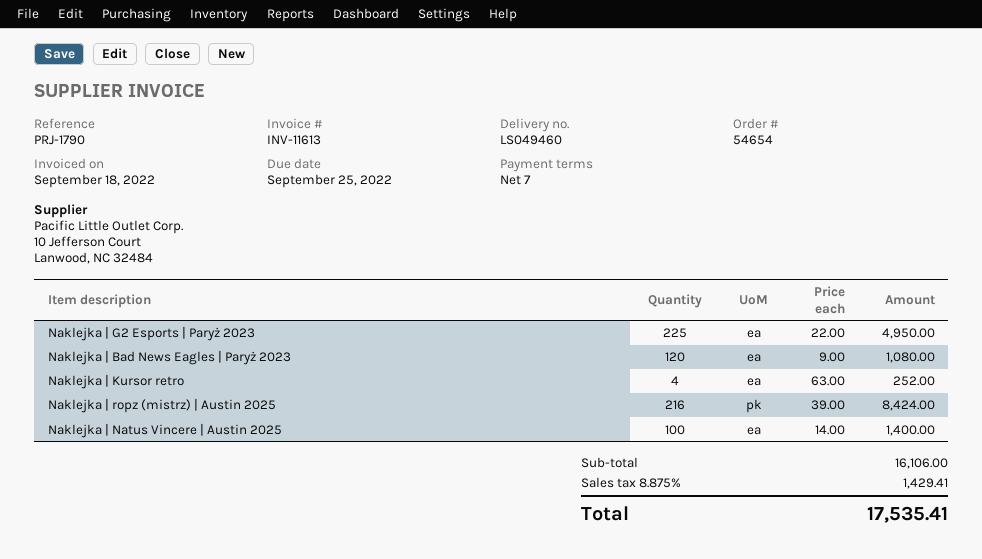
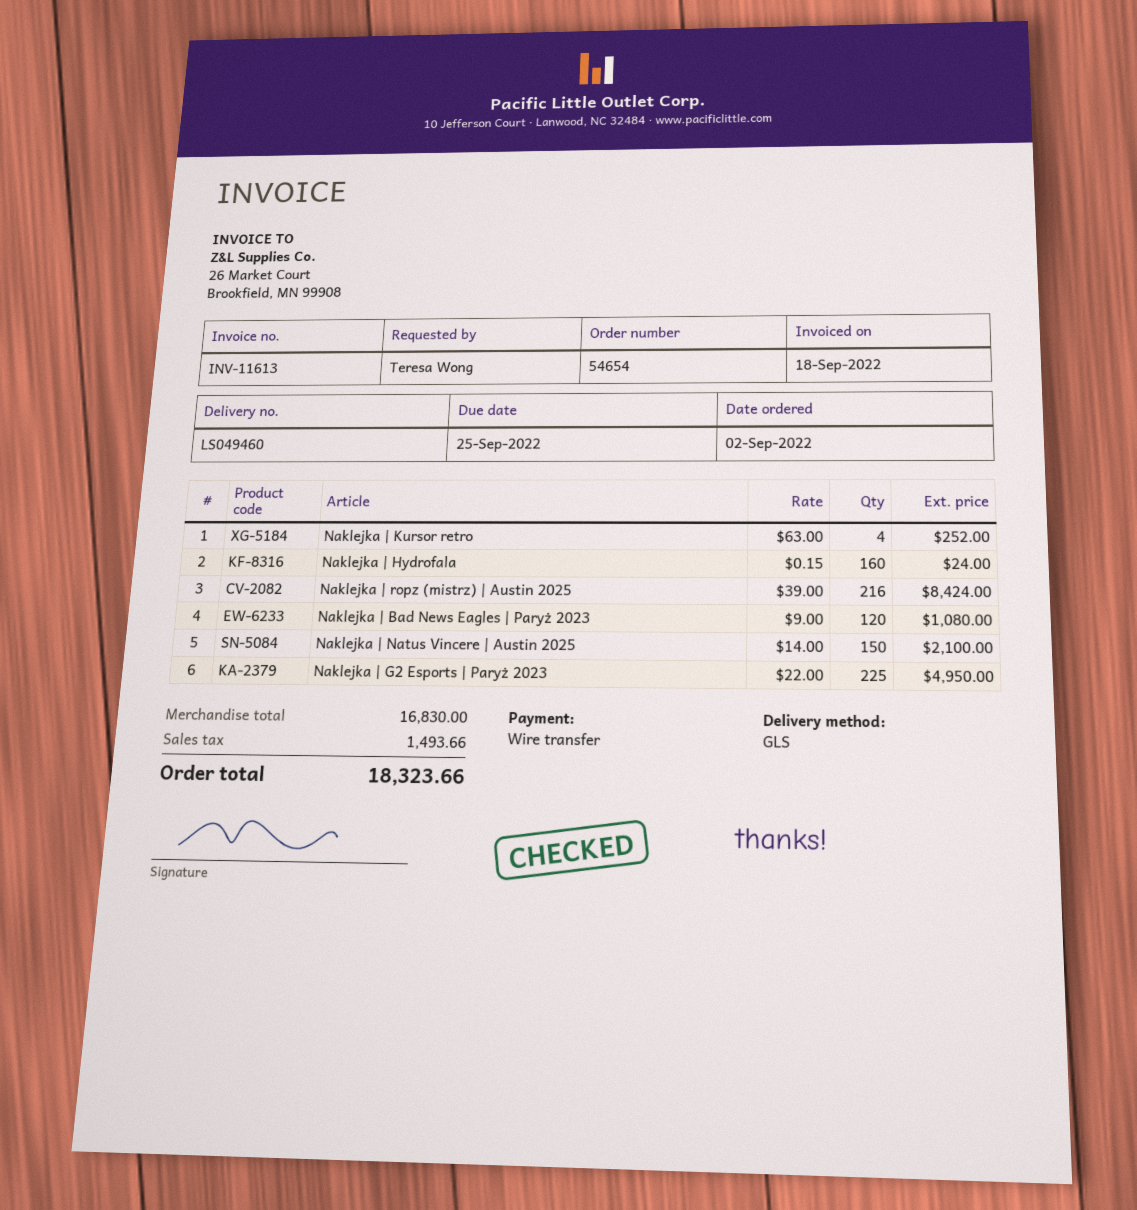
Naklejka | Natus Vincere | Austin 2025: 100 x 14.00 = 1400.00 -> 150 x 14.00 = 2100.00
Naklejka | Hydrofala: none -> 160 x 0.15 = 24.00
subtotal: 16106.00 -> 16830.00
tax: 1429.41 -> 1493.66
total: 17535.41 -> 18323.66

